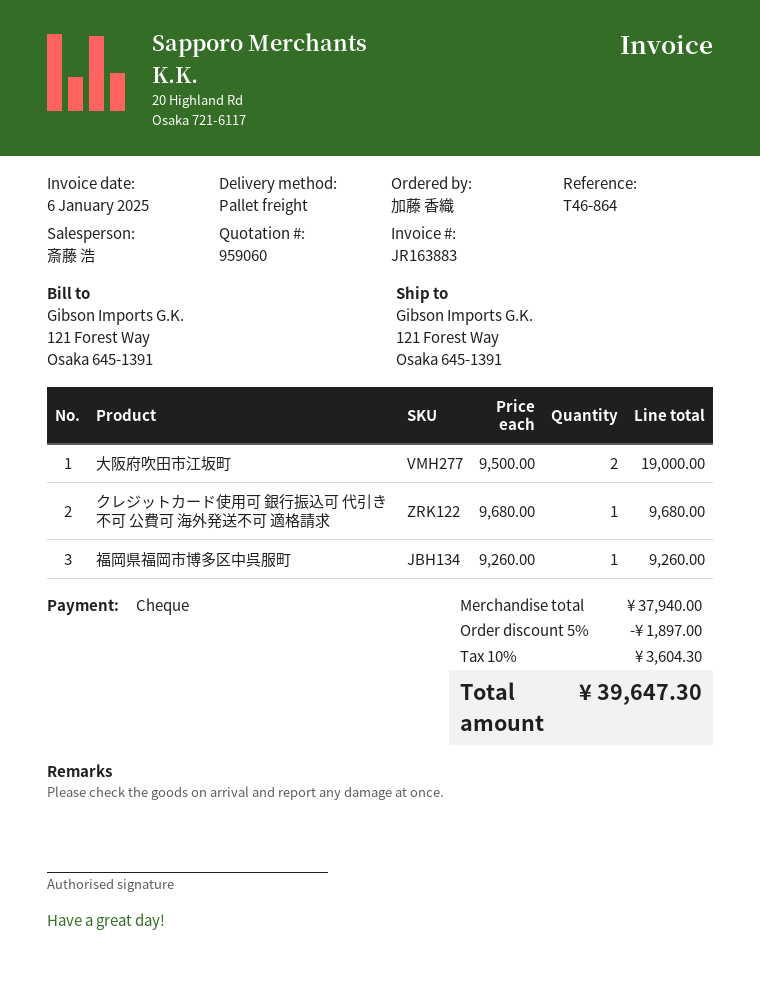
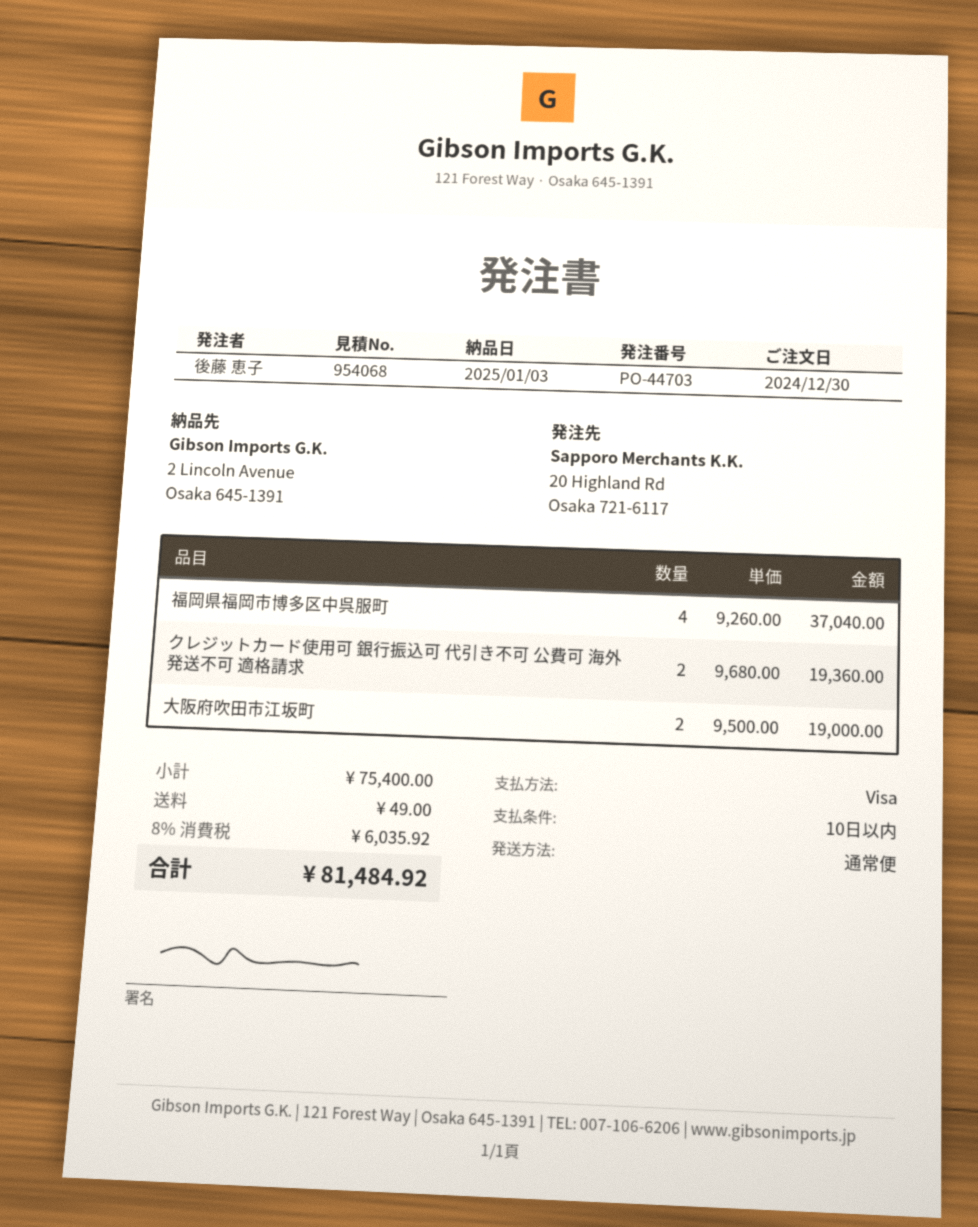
quote number: 959060 -> 954068
ordered by: 加藤 香織 -> 後藤 恵子
payment method: cheque -> Visa
shipping method: pallet freight -> standard
ship to: 121 Forest Way, Osaka 645-1391 -> 2 Lincoln Avenue, Osaka 645-1391
クレジットカード使用可 銀行振込可 代引き不可 公費可 海外発送不可 適格請求: 1 x 9680.00 = 9680.00 -> 2 x 9680.00 = 19360.00
福岡県福岡市博多区中呉服町: 1 x 9260.00 = 9260.00 -> 4 x 9260.00 = 37040.00
subtotal: 37940.00 -> 75400.00
discount: 5% = 1897.00 -> none
shipping: none -> 49.00
tax: 10% = 3604.30 -> 8% = 6035.92
total: 39647.30 -> 81484.92

